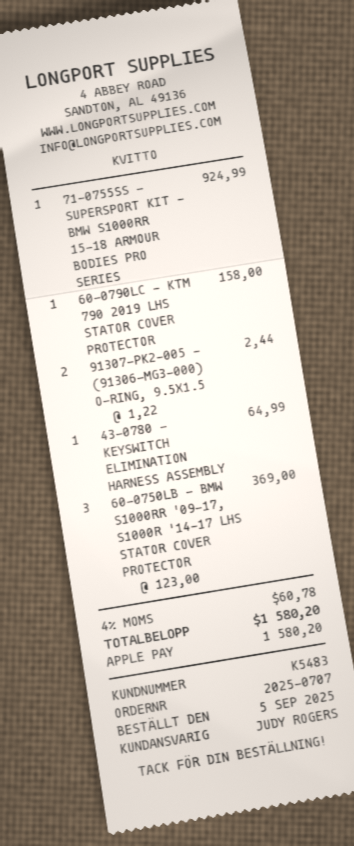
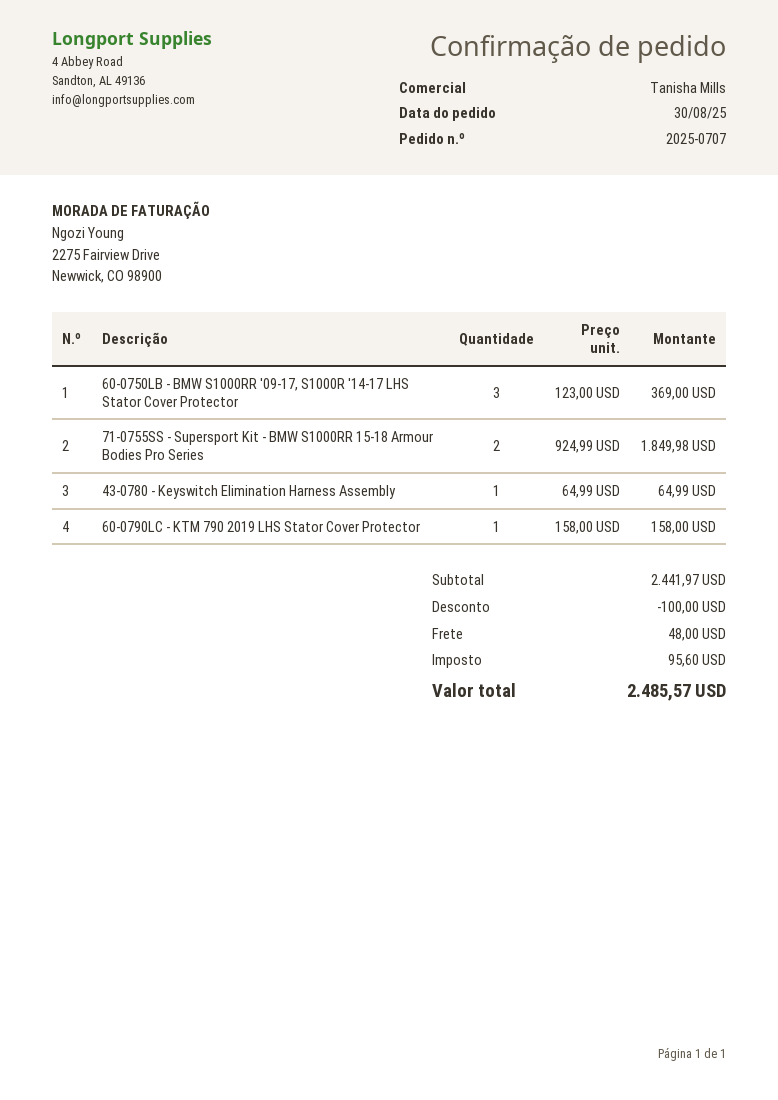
order date: 2025-09-05 -> 2025-08-30
sales rep: JUDY ROGERS -> Tanisha Mills
71-0755SS - SUPERSPORT KIT - BMW S1000RR 15-18 ARMOUR BODIES PRO SERIES: 1 x 924.99 = 924.99 -> 2 x 924.99 = 1849.98
91307-PK2-005 - (91306-MG3-000) O-RING, 9.5X1.5: 2 x 1.22 = 2.44 -> none
discount: none -> 100.00
shipping: none -> 48.00
tax: 60.78 -> 95.60
total: 1580.20 -> 2485.57

